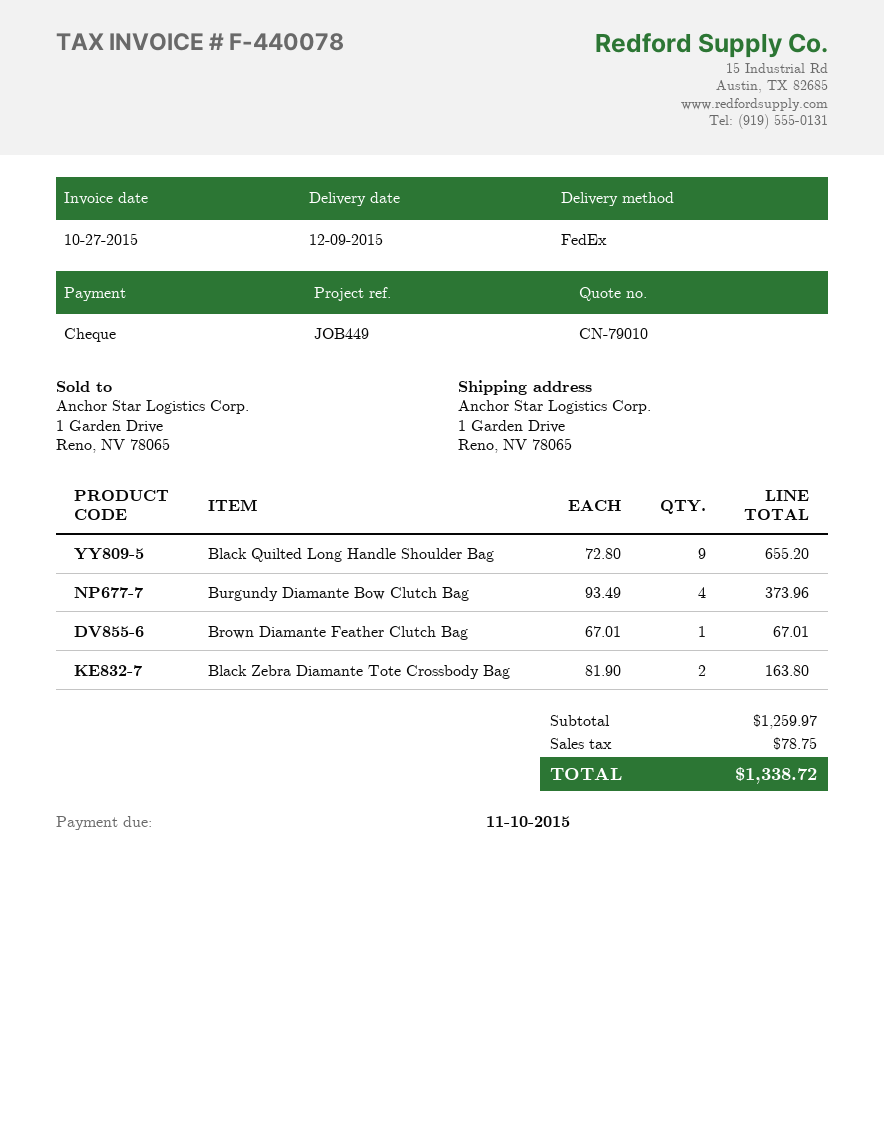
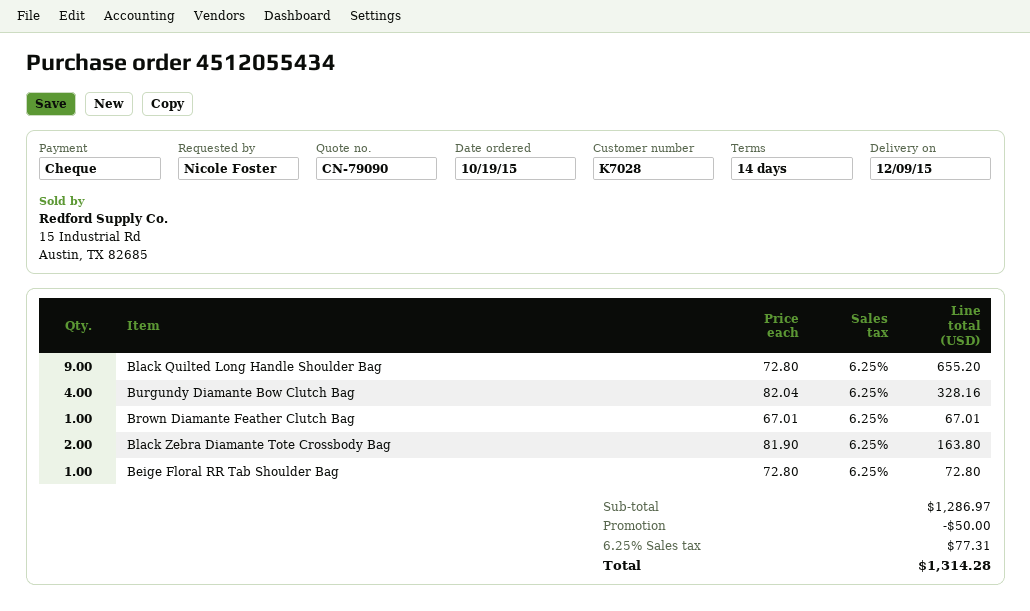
quote number: CN-79010 -> CN-79090
Burgundy Diamante Bow Clutch Bag: 4 x 93.49 = 373.96 -> 4 x 82.04 = 328.16
Beige Floral RR Tab Shoulder Bag: none -> 1 x 72.80 = 72.80
subtotal: 1259.97 -> 1286.97
discount: none -> 50.00
tax: 78.75 -> 77.31
total: 1338.72 -> 1314.28

